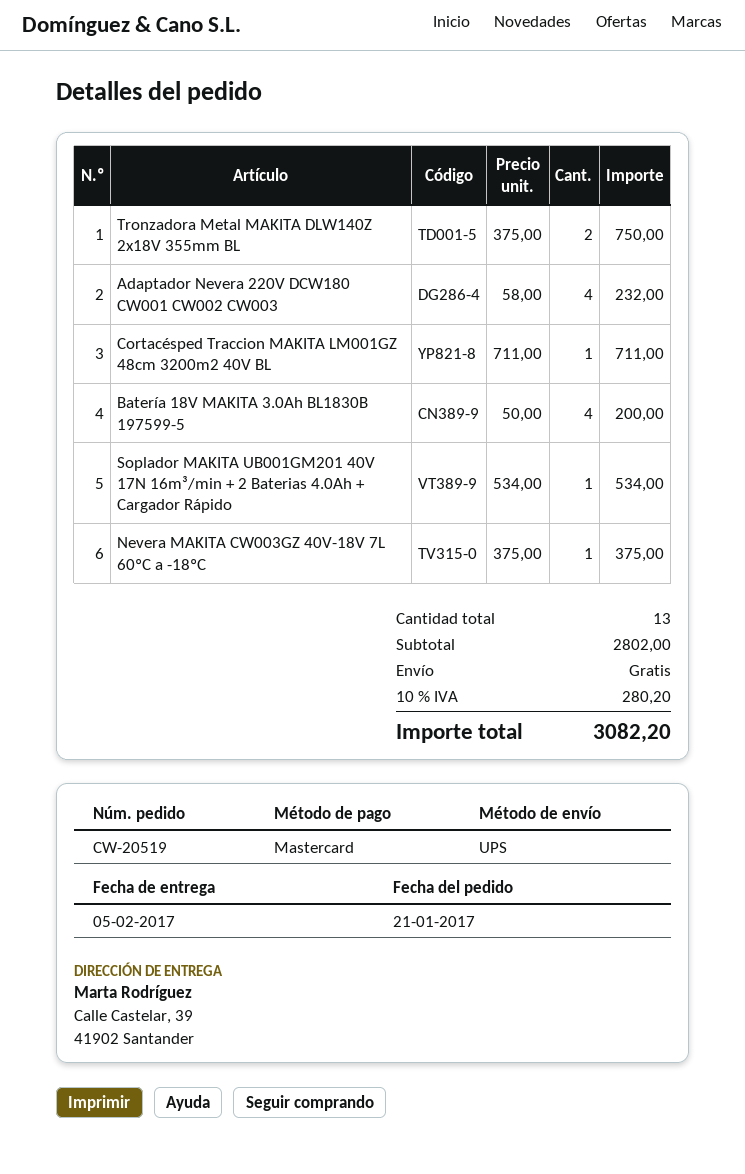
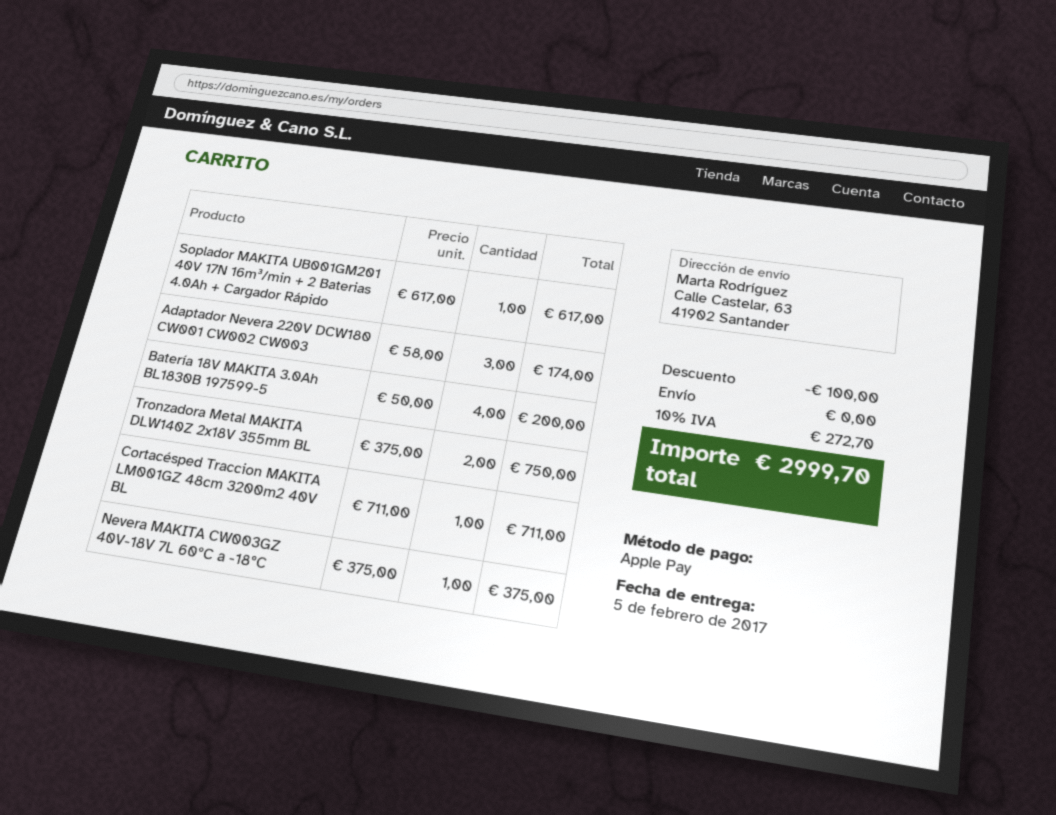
payment method: Mastercard -> Apple Pay
ship to: Calle Castelar, 39, 41902 Santander -> Calle Castelar, 63, 41902 Santander
Adaptador Nevera 220V DCW180 CW001 CW002 CW003: 4 x 58.00 = 232.00 -> 3 x 58.00 = 174.00
Soplador MAKITA UB001GM201 40V 17N 16m³/min + 2 Baterias 4.0Ah + Cargador Rápido: 1 x 534.00 = 534.00 -> 1 x 617.00 = 617.00
discount: none -> 100.00
tax: 10% = 280.20 -> 10% = 272.70
total: 3082.20 -> 2999.70

